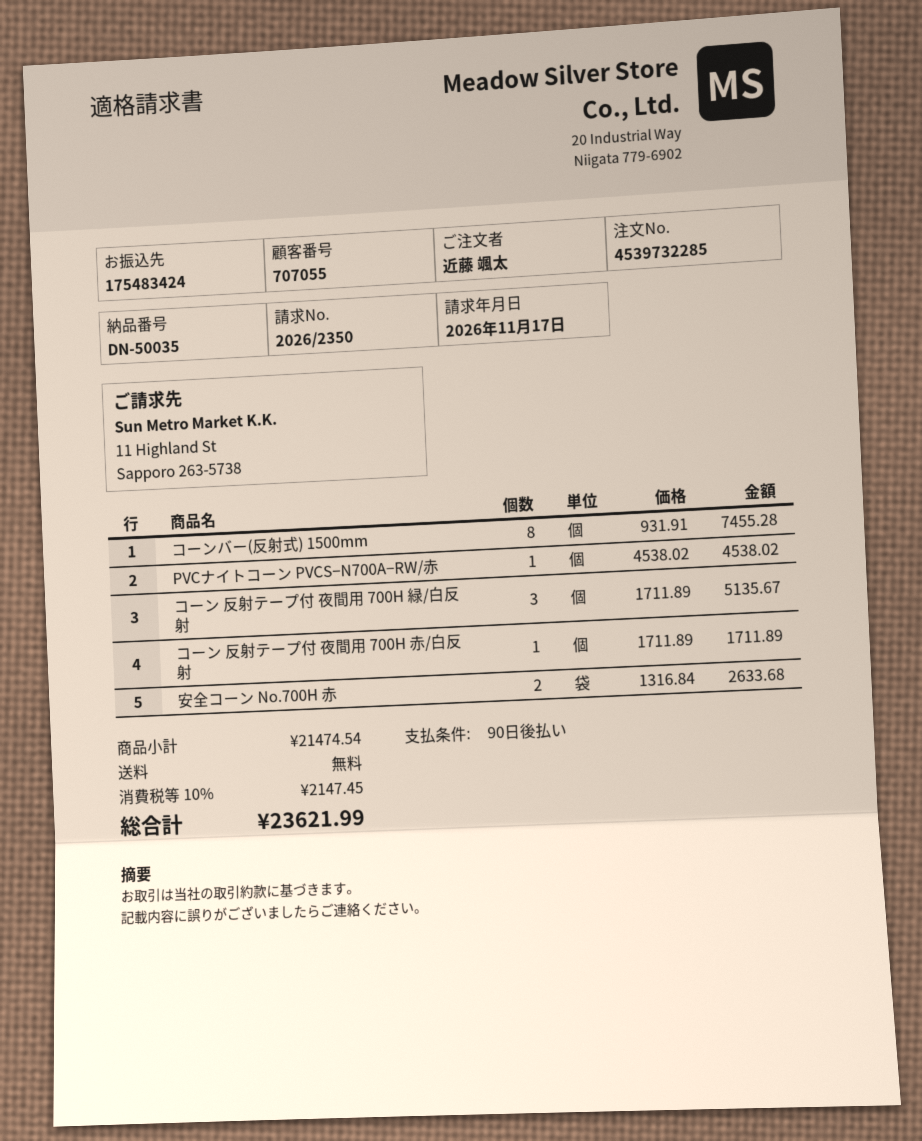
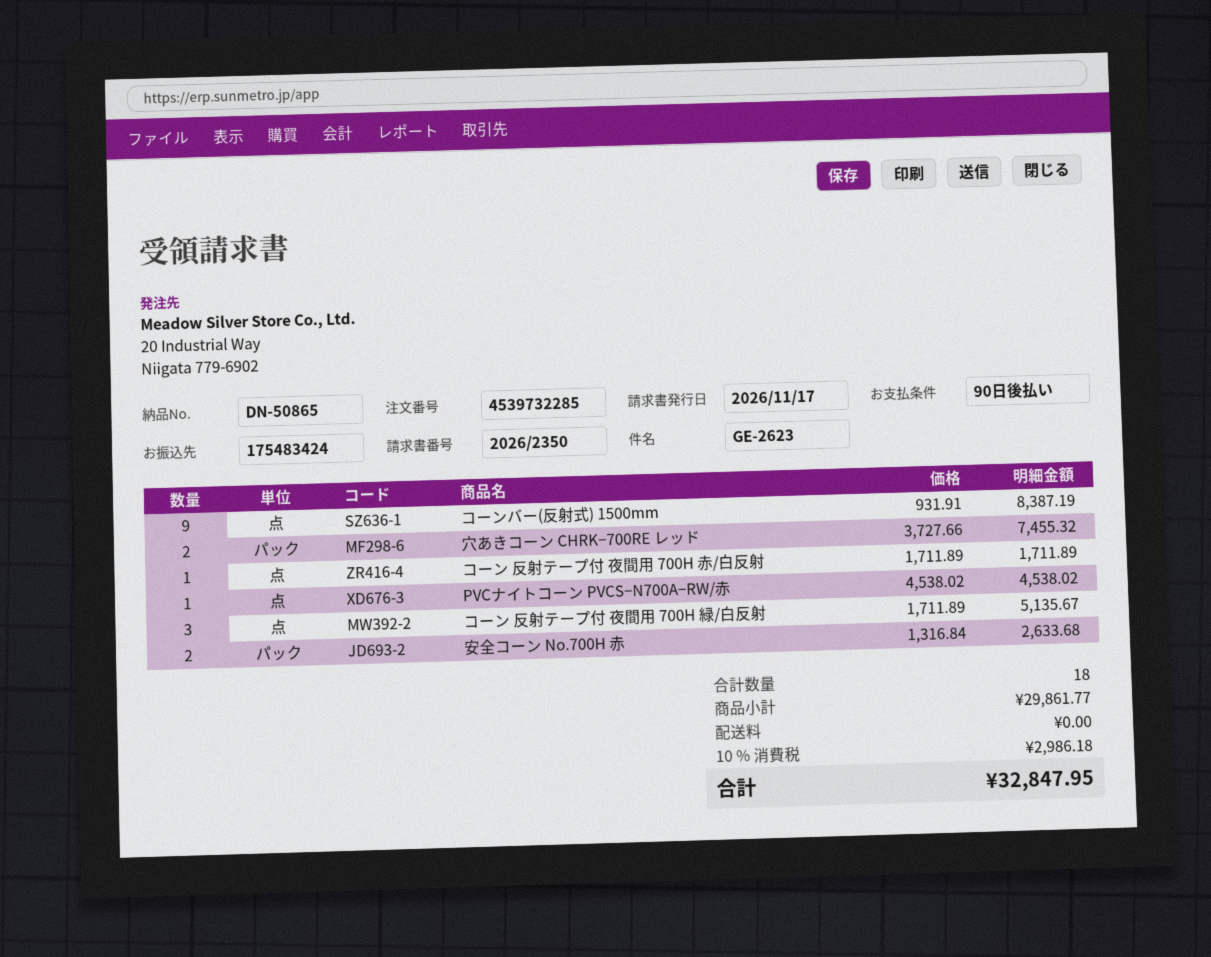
delivery note number: DN-50035 -> DN-50865
コーンバー(反射式) 1500mm: 8 x 931.91 = 7455.28 -> 9 x 931.91 = 8387.19
穴あきコーン CHRK−700RE レッド: none -> 2 x 3727.66 = 7455.32
subtotal: 21474.54 -> 29861.77
tax: 10% = 2147.45 -> 10% = 2986.18
total: 23621.99 -> 32847.95

